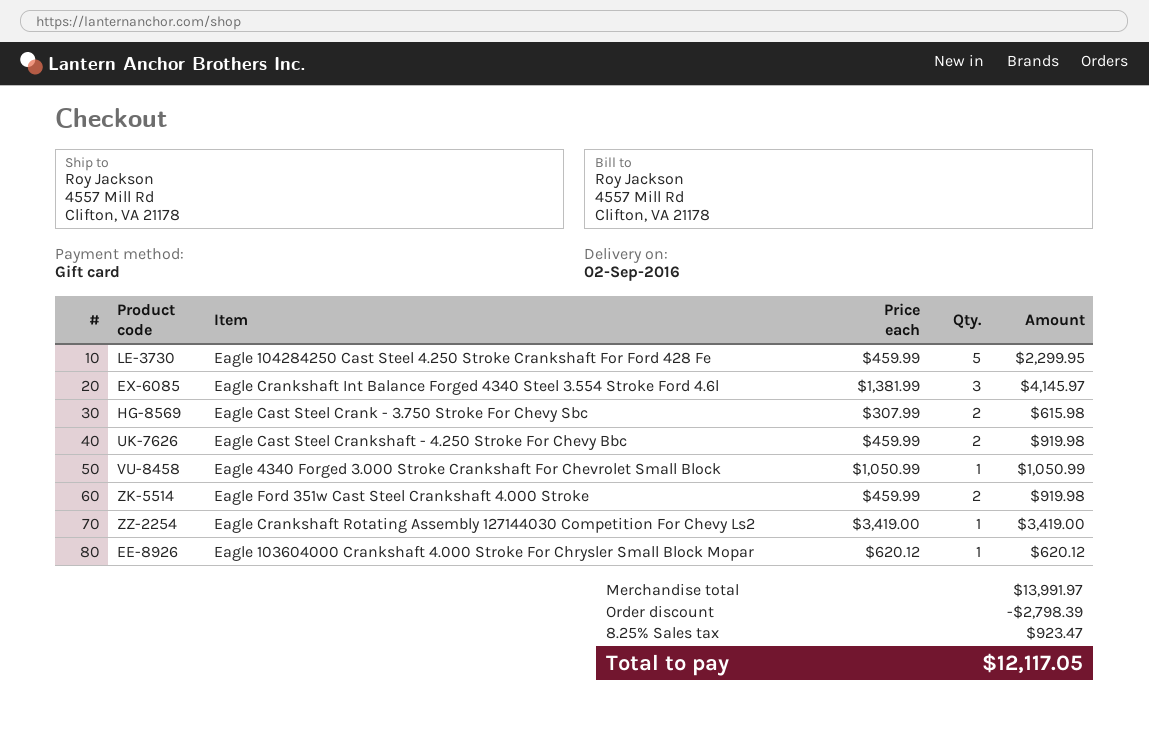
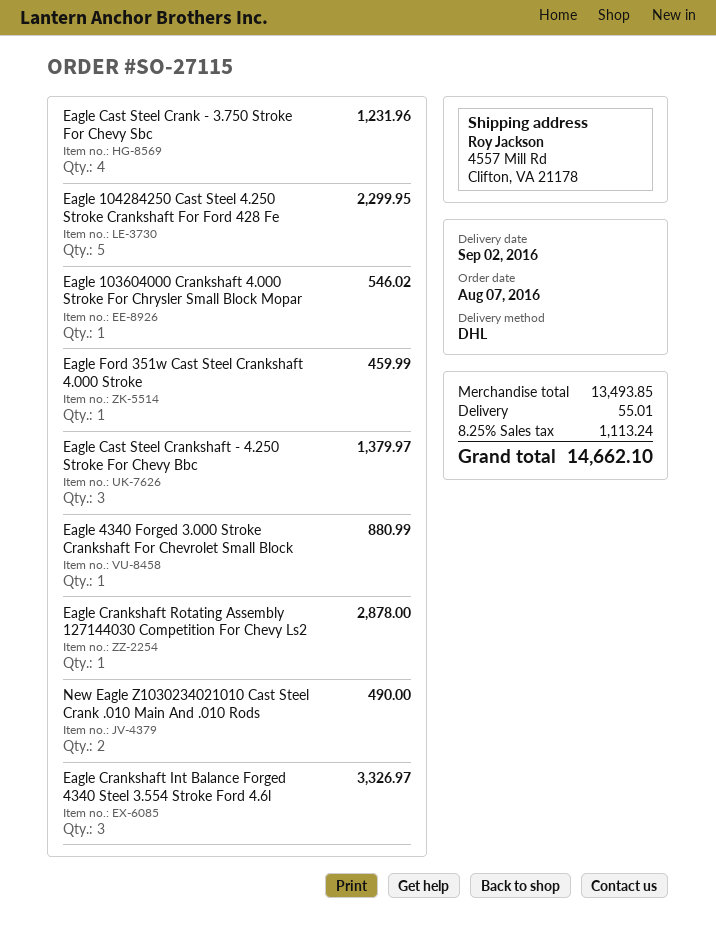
Eagle Crankshaft Int Balance Forged 4340 Steel 3.554 Stroke Ford 4.6l: 3 for 4145.97 -> 3 for 3326.97
Eagle Cast Steel Crank - 3.750 Stroke For Chevy Sbc: 2 for 615.98 -> 4 for 1231.96
Eagle Cast Steel Crankshaft - 4.250 Stroke For Chevy Bbc: 2 for 919.98 -> 3 for 1379.97
Eagle 4340 Forged 3.000 Stroke Crankshaft For Chevrolet Small Block: 1 for 1050.99 -> 1 for 880.99
Eagle Ford 351w Cast Steel Crankshaft 4.000 Stroke: 2 for 919.98 -> 1 for 459.99
Eagle Crankshaft Rotating Assembly 127144030 Competition For Chevy Ls2: 1 for 3419.00 -> 1 for 2878.00
Eagle 103604000 Crankshaft 4.000 Stroke For Chrysler Small Block Mopar: 1 for 620.12 -> 1 for 546.02
New Eagle Z1030234021010 Cast Steel Crank .010 Main And .010 Rods: none -> 2 for 490.00
subtotal: 13991.97 -> 13493.85
discount: 2798.39 -> none
shipping: none -> 55.01
tax: 8.25% = 923.47 -> 8.25% = 1113.24
total: 12117.05 -> 14662.10

